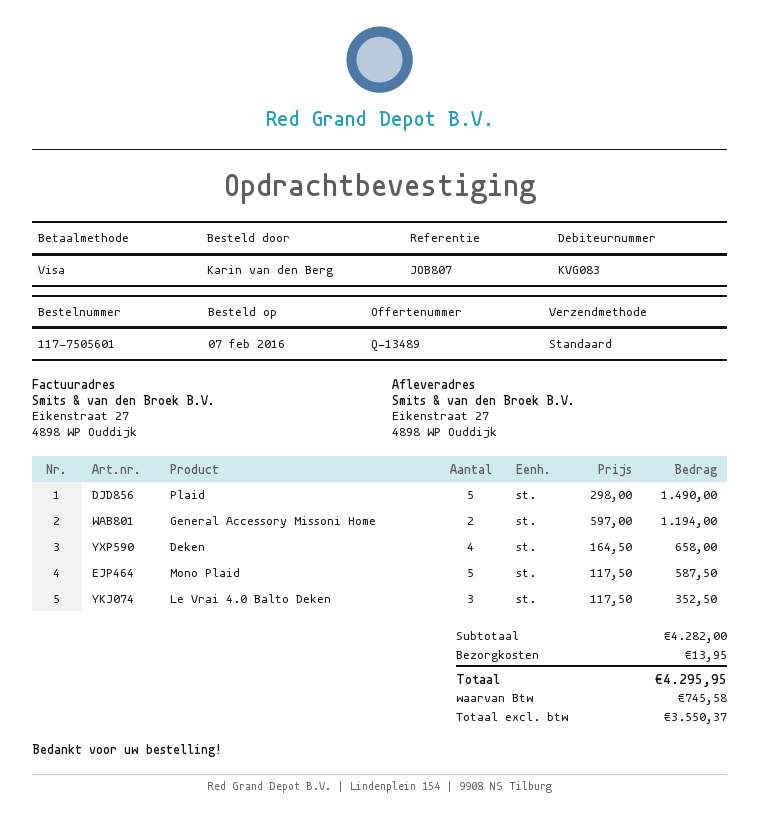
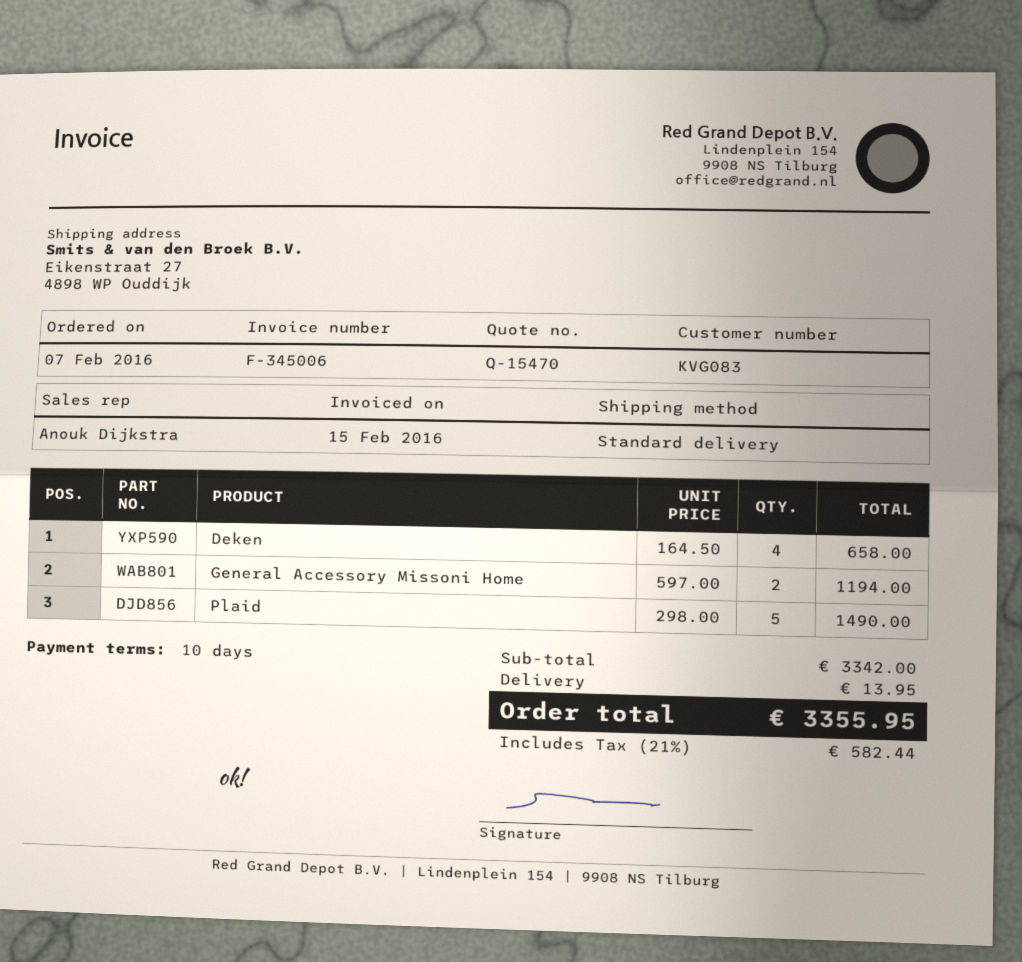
quote number: Q-13489 -> Q-15470
Mono Plaid: 5 x 117.50 = 587.50 -> none
Le Vrai 4.0 Balto Deken: 3 x 117.50 = 352.50 -> none
subtotal: 4282.00 -> 3342.00
tax: 745.58 -> 582.44
total: 4295.95 -> 3355.95

